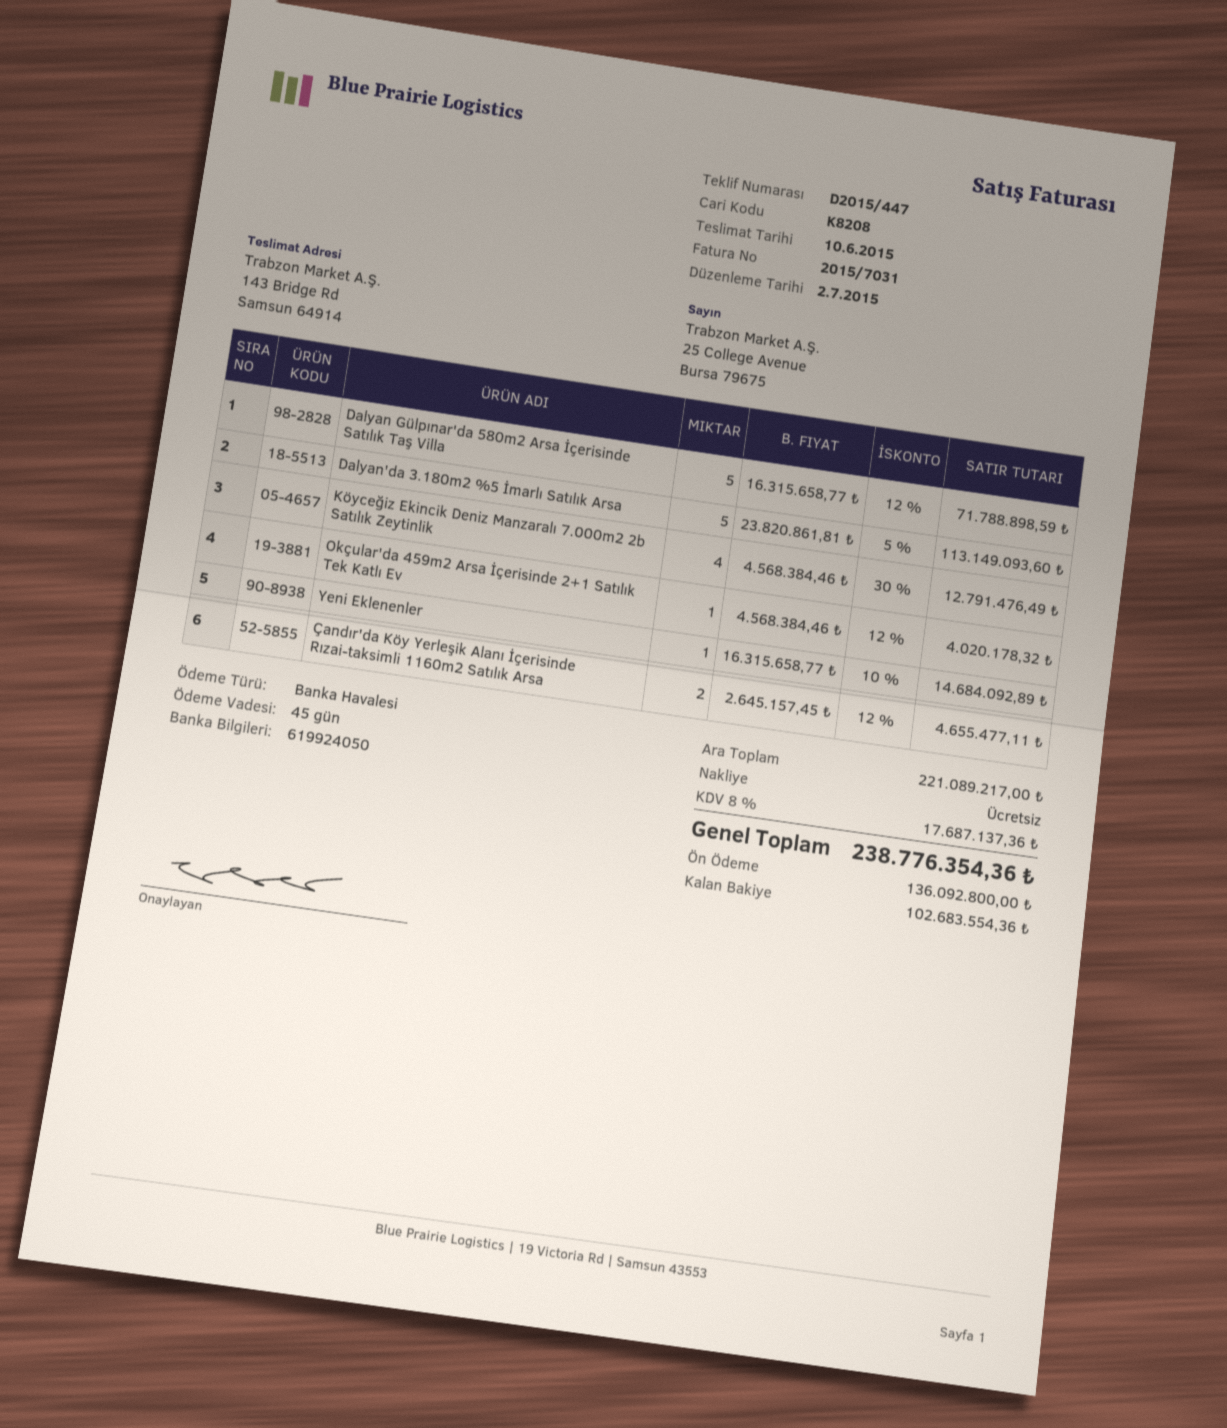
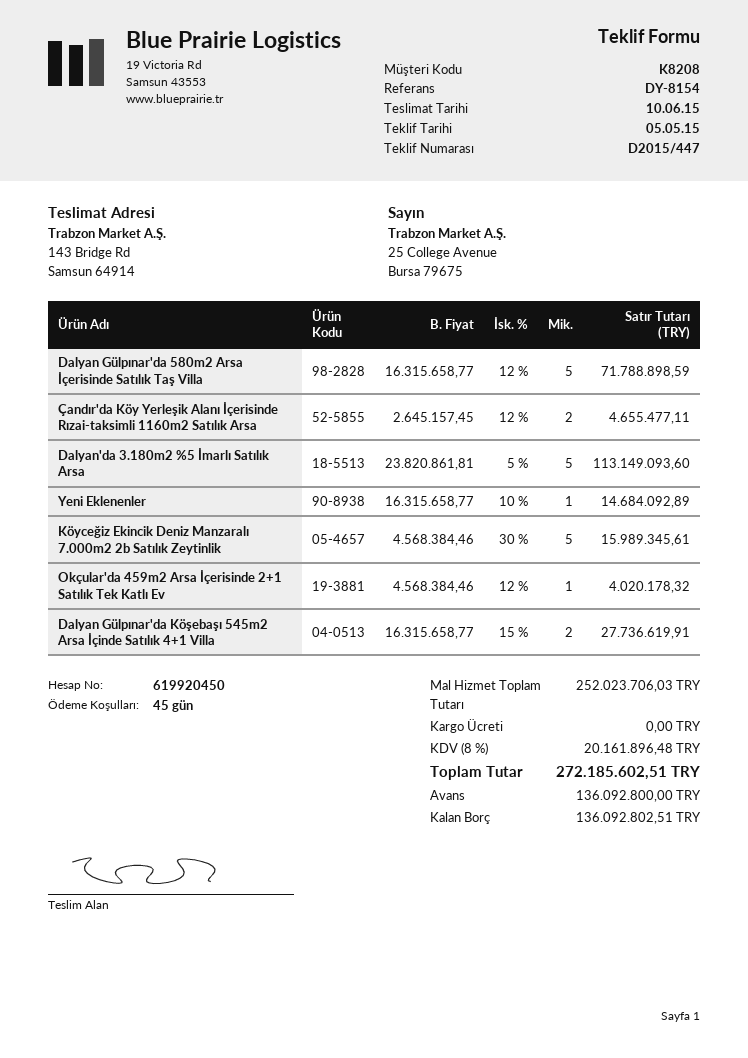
bank account: 619924050 -> 619920450
Köyceğiz Ekincik Deniz Manzaralı 7.000m2 2b Satılık Zeytinlik: 4 x 4568384.46 - 30% = 12791476.49 -> 5 x 4568384.46 - 30% = 15989345.61
Dalyan Gülpınar'da Köşebaşı 545m2 Arsa İçinde Satılık 4+1 Villa: none -> 2 x 16315658.77 - 15% = 27736619.91
subtotal: 221089217.00 -> 252023706.03
tax: 8% = 17687137.36 -> 8% = 20161896.48
total: 238776354.36 -> 272185602.51
balance: 102683554.36 -> 136092802.51

